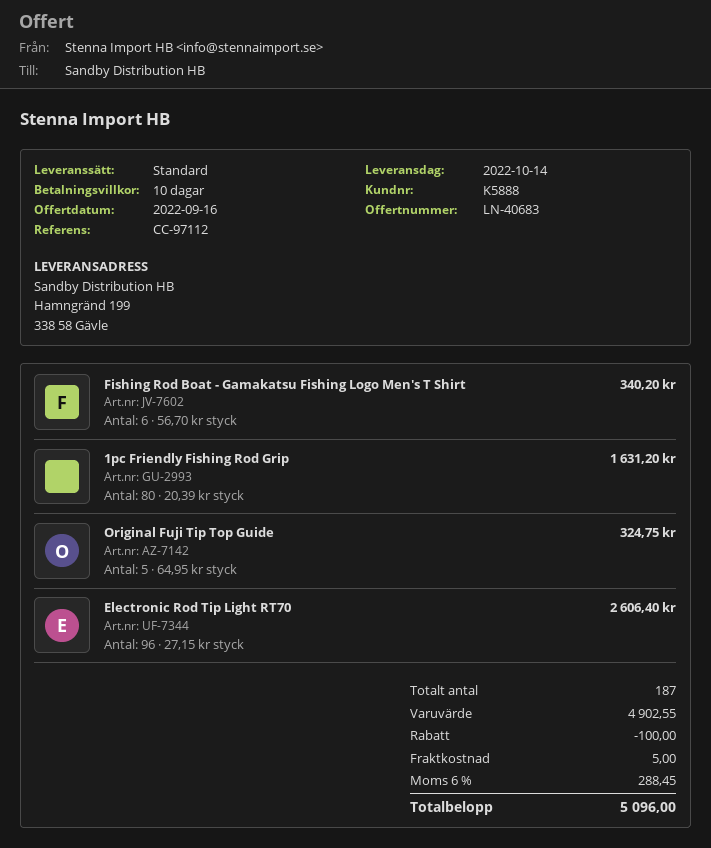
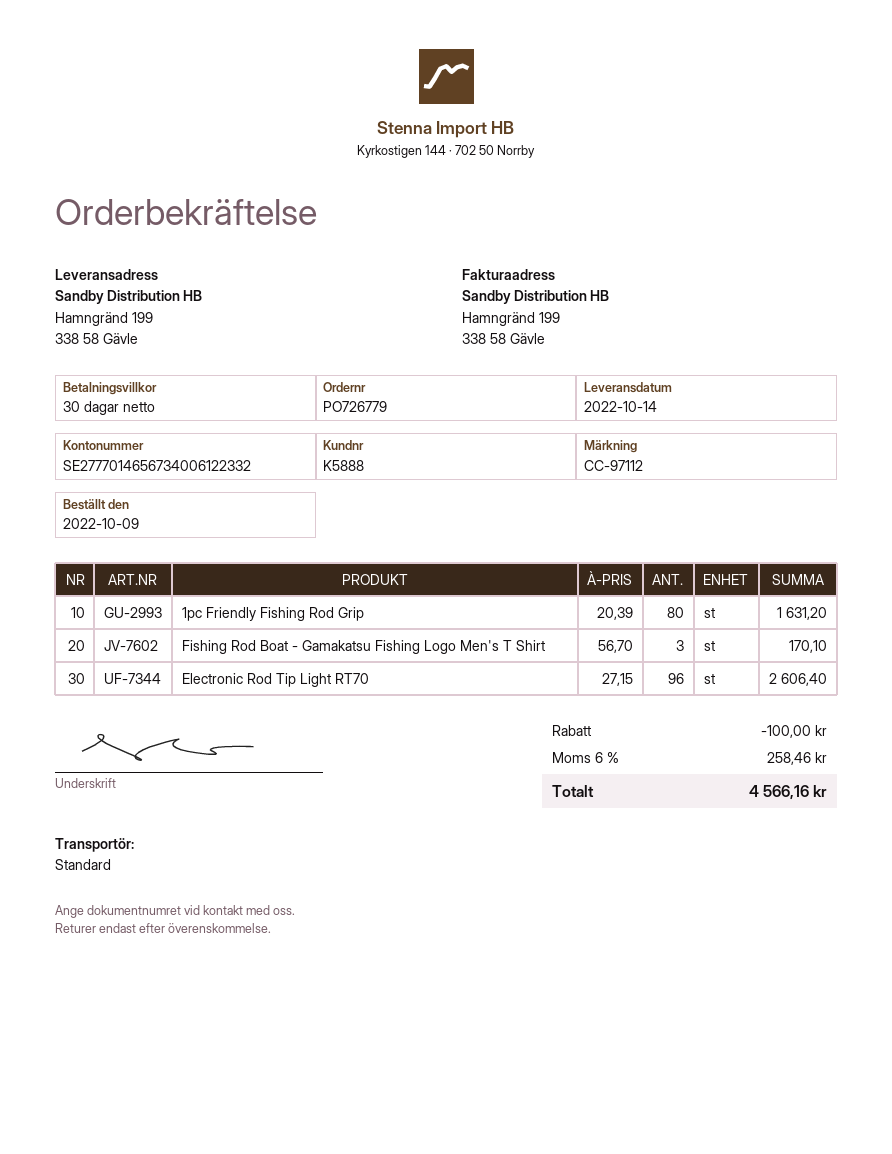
payment terms: 10 days -> 30 days
Fishing Rod Boat - Gamakatsu Fishing Logo Men's T Shirt: 6 x 56.70 = 340.20 -> 3 x 56.70 = 170.10
Original Fuji Tip Top Guide: 5 x 64.95 = 324.75 -> none
shipping: 5.00 -> none
tax: 6% = 288.45 -> 6% = 258.46
total: 5096.00 -> 4566.16

